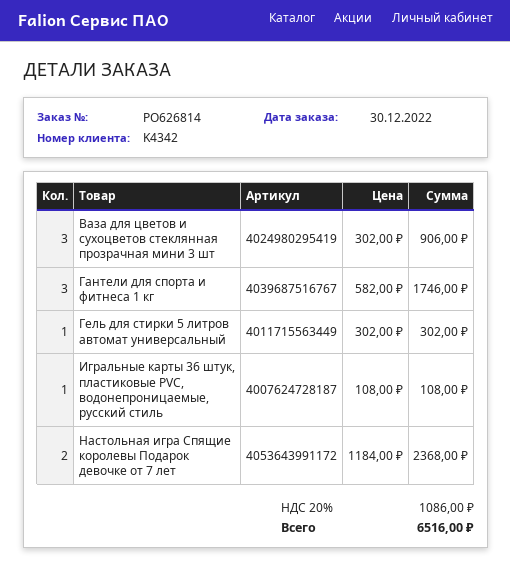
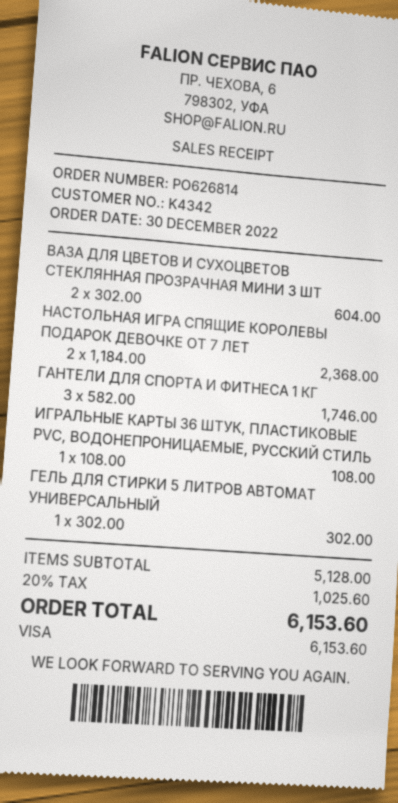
Ваза для цветов и сухоцветов стеклянная прозрачная мини 3 шт: 3 x 302.00 = 906.00 -> 2 x 302.00 = 604.00
tax: 20% = 1086.00 -> 20% = 1025.60
total: 6516.00 -> 6153.60

